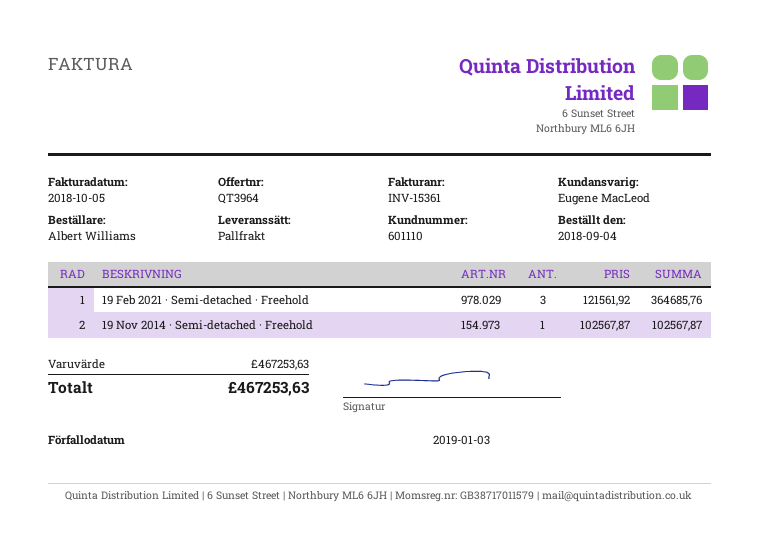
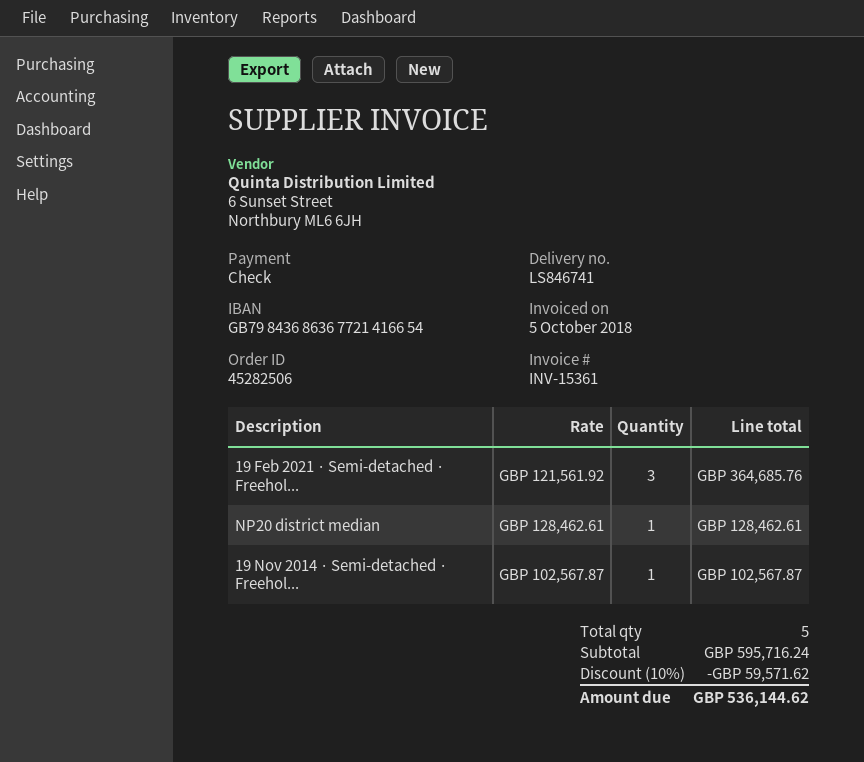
NP20 district median: none -> 1 x 128462.61 = 128462.61
subtotal: 467253.63 -> 595716.24
discount: none -> 10% = 59571.62
total: 467253.63 -> 536144.62

